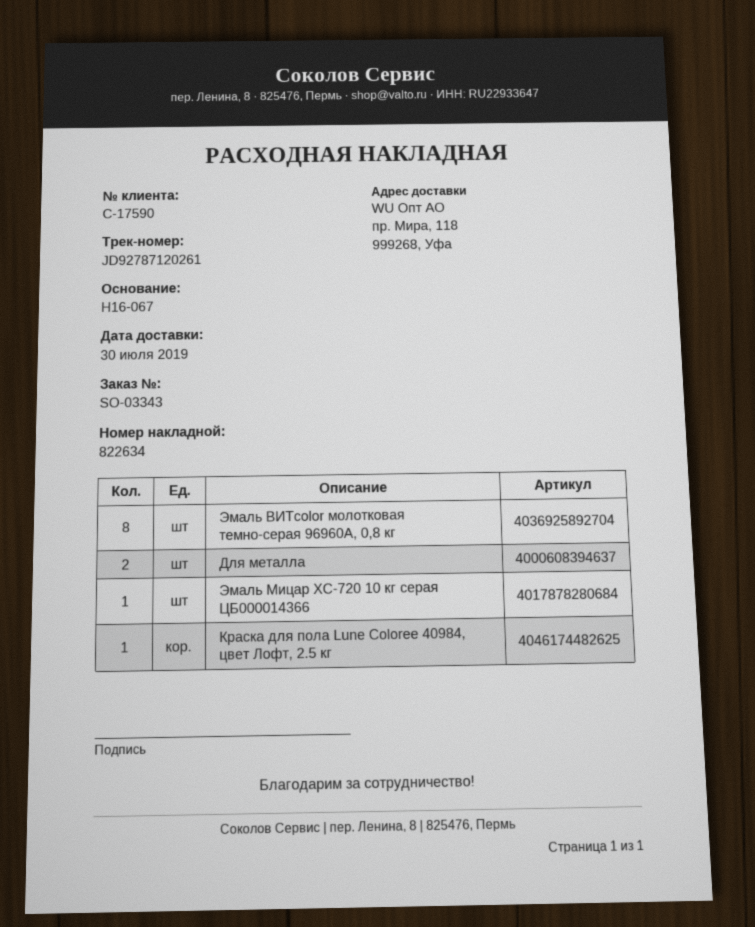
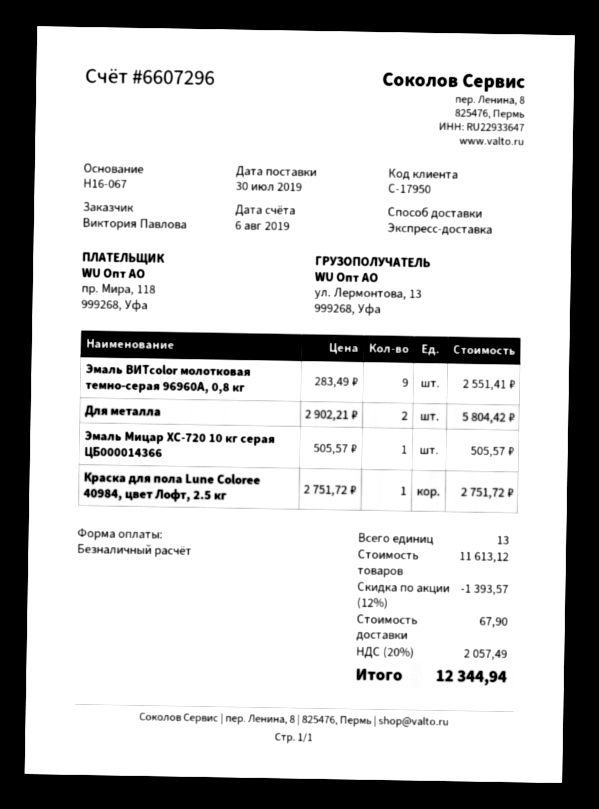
customer number: C-17590 -> C-17950
ship to: пр. Мира, 118, 999268, Уфа -> ул. Лермонтова, 13, 999268, Уфа
Эмаль ВИТcolor молотковая темно-серая 96960А, 0,8 кг: 8 -> 9

